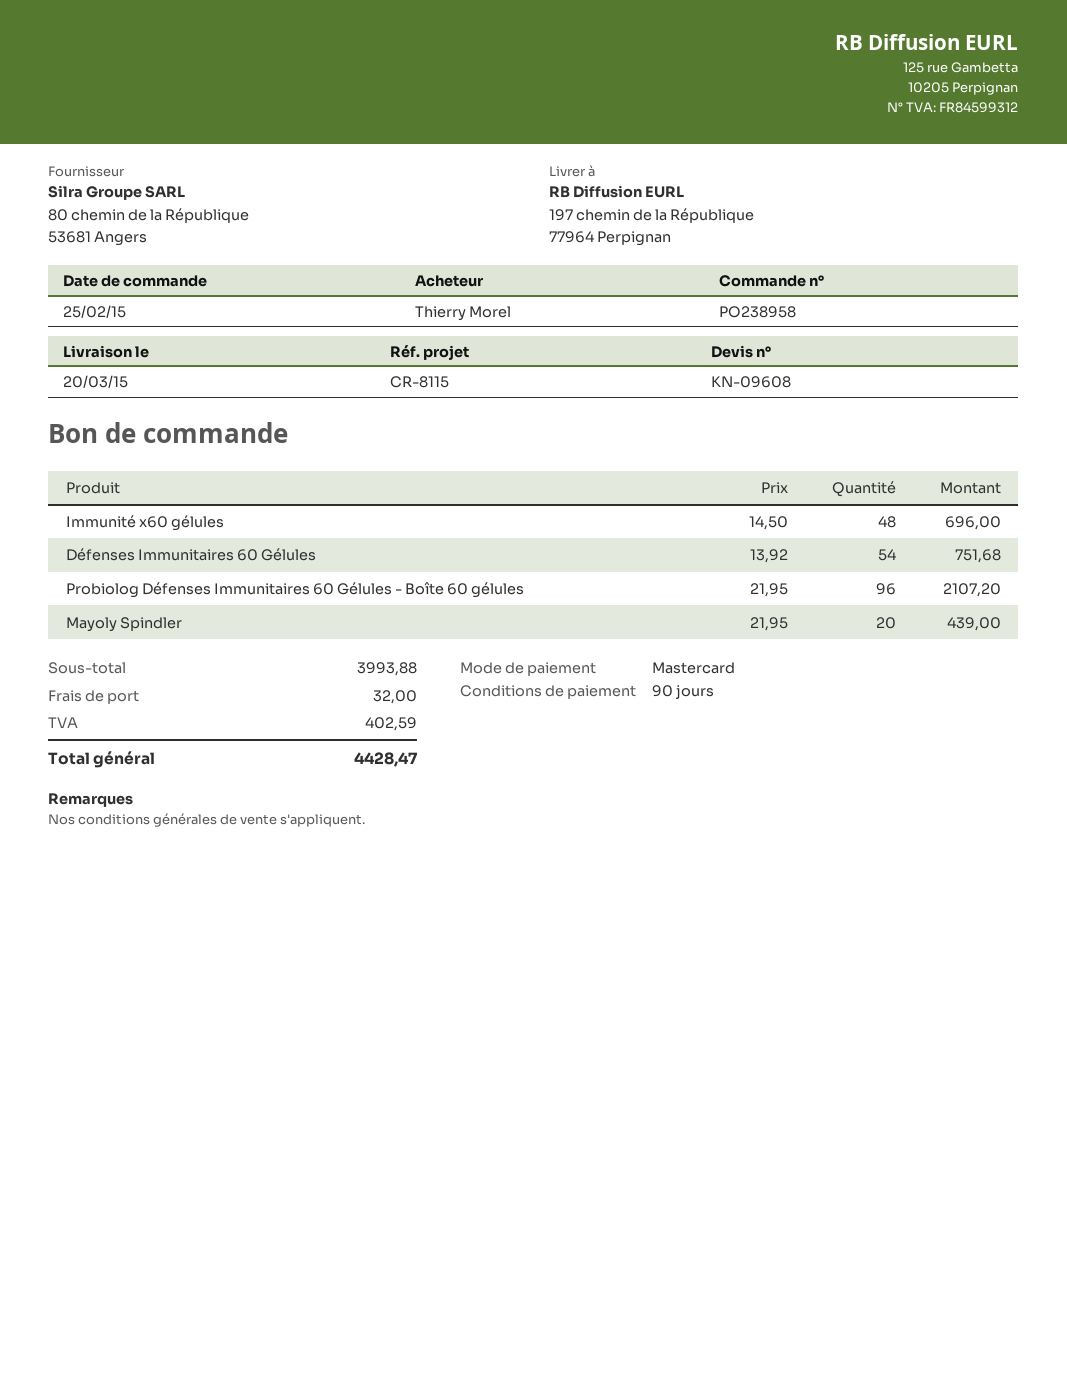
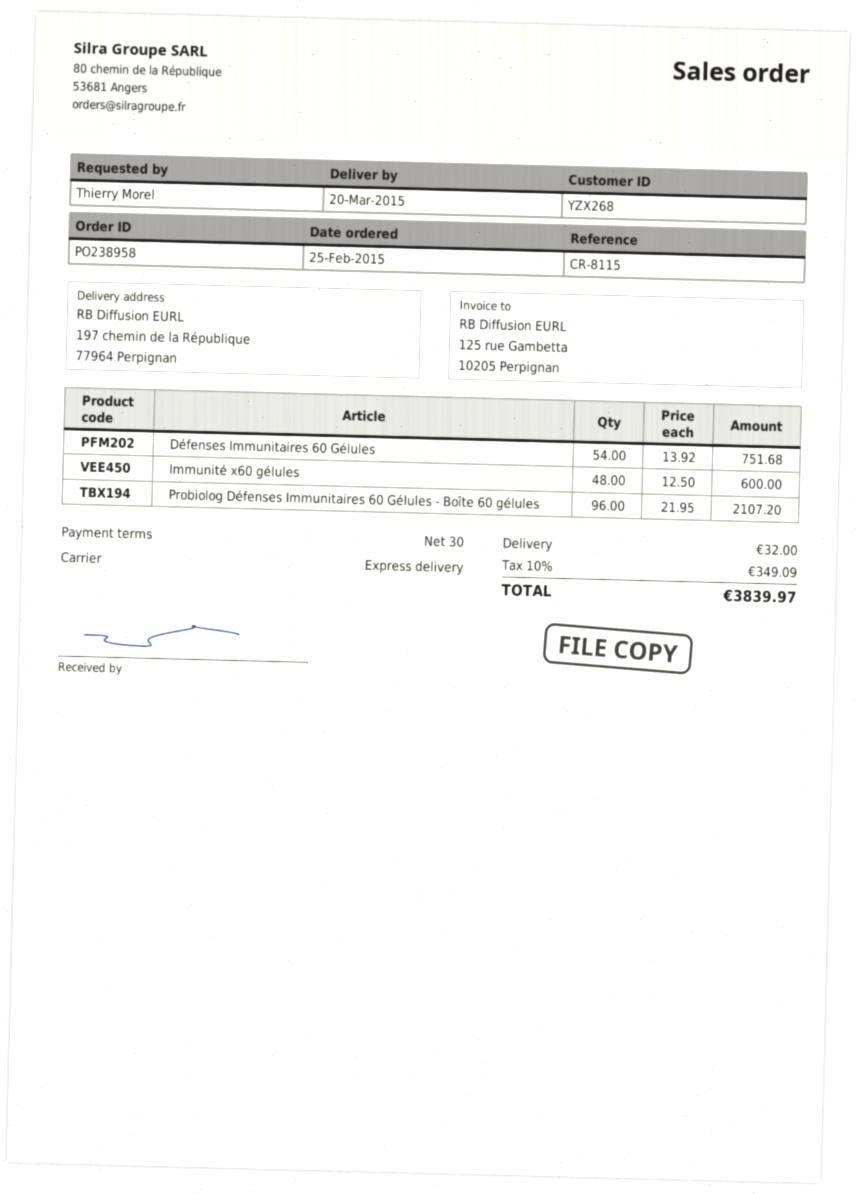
payment terms: 90 days -> 30 days
Immunité x60 gélules: 48 x 14.50 = 696.00 -> 48 x 12.50 = 600.00
Mayoly Spindler: 20 x 21.95 = 439.00 -> none
tax: 402.59 -> 349.09
total: 4428.47 -> 3839.97

